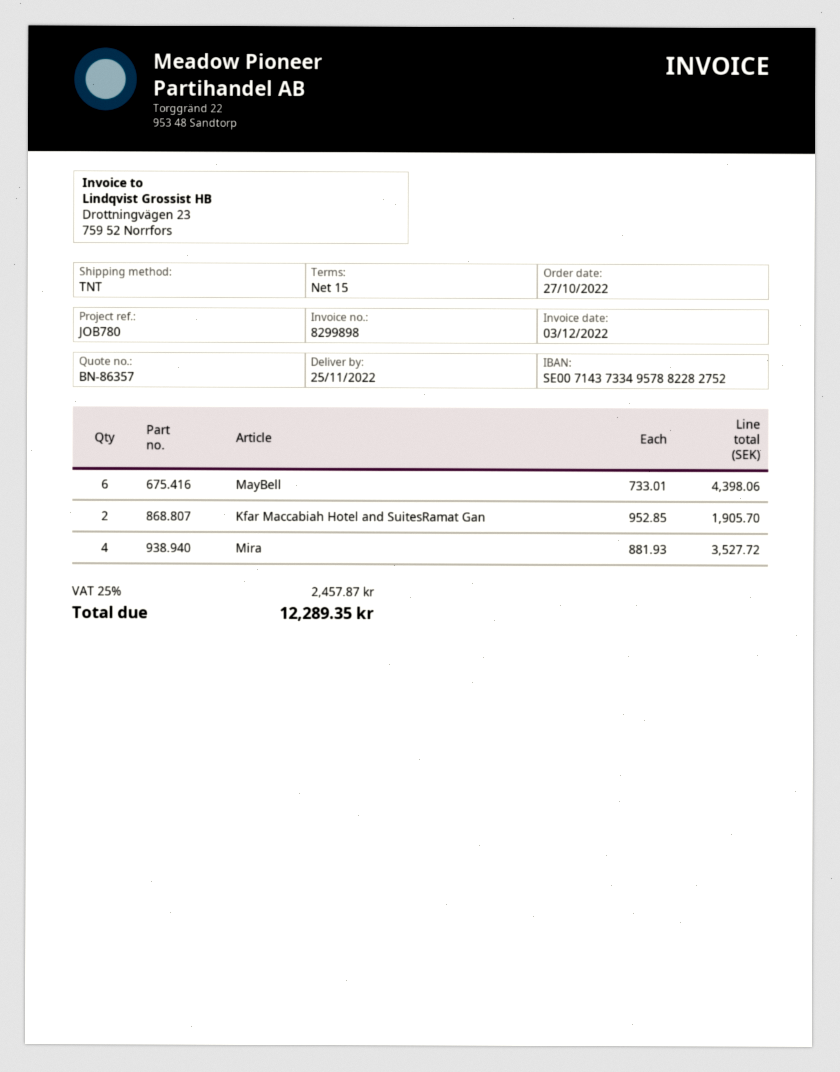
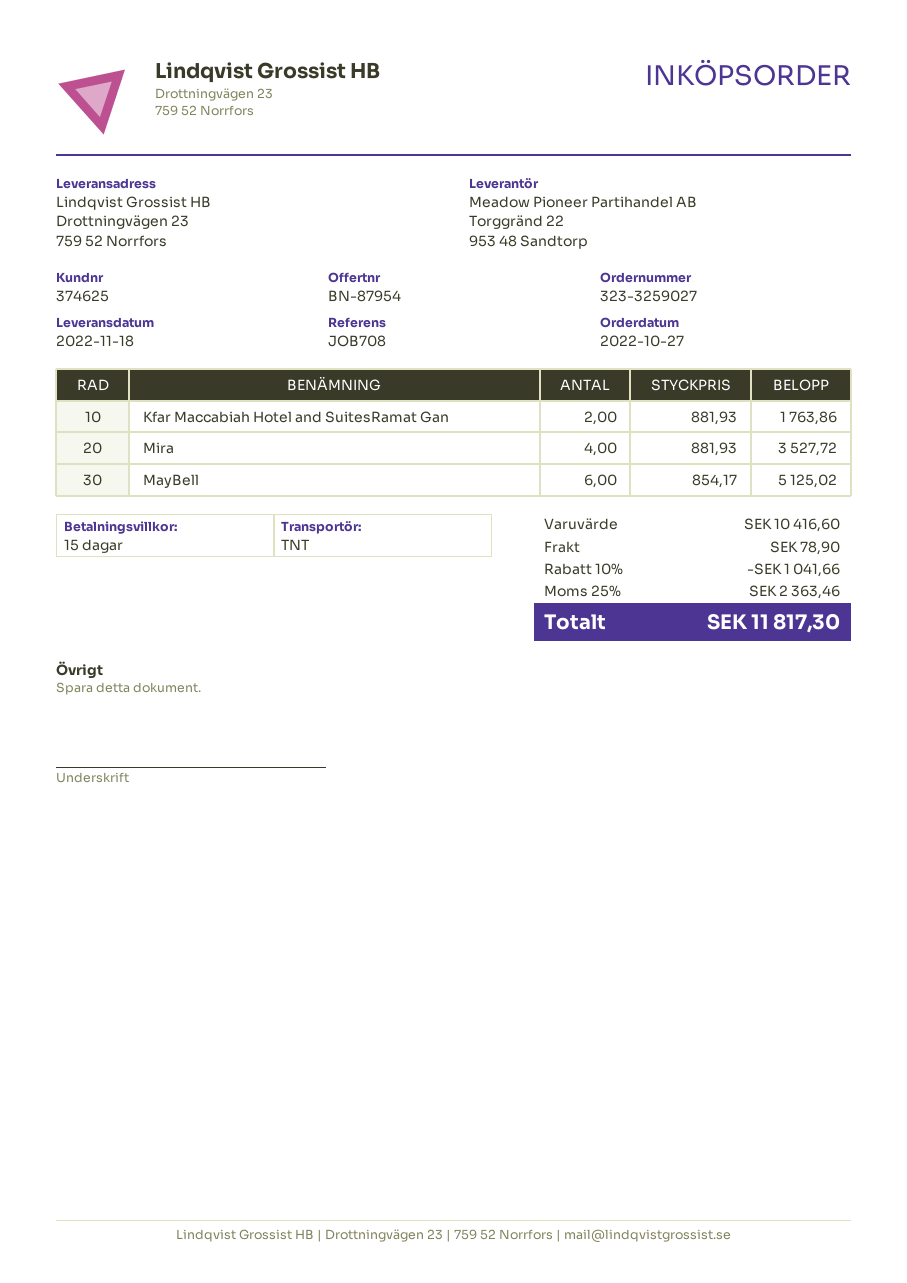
quote number: BN-86357 -> BN-87954
delivery date: 2022-11-25 -> 2022-11-18
reference: JOB780 -> JOB708
MayBell: 6 x 733.01 = 4398.06 -> 6 x 854.17 = 5125.02
Kfar Maccabiah Hotel and SuitesRamat Gan: 2 x 952.85 = 1905.70 -> 2 x 881.93 = 1763.86
discount: none -> 10% = 1041.66
shipping: none -> 78.90
tax: 25% = 2457.87 -> 25% = 2363.46
total: 12289.35 -> 11817.30

